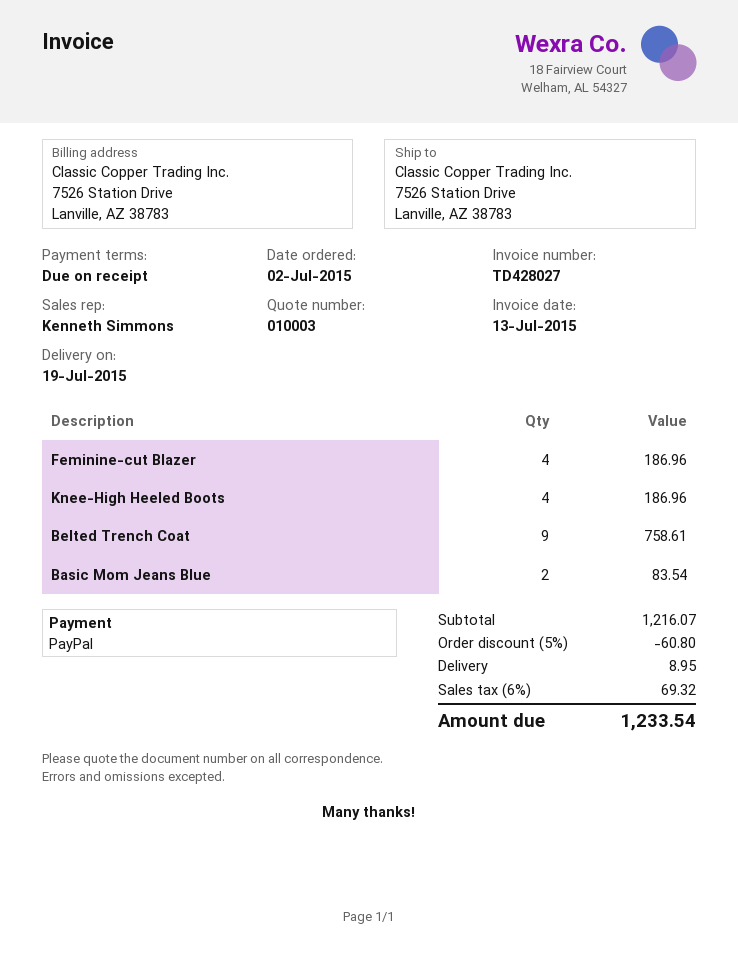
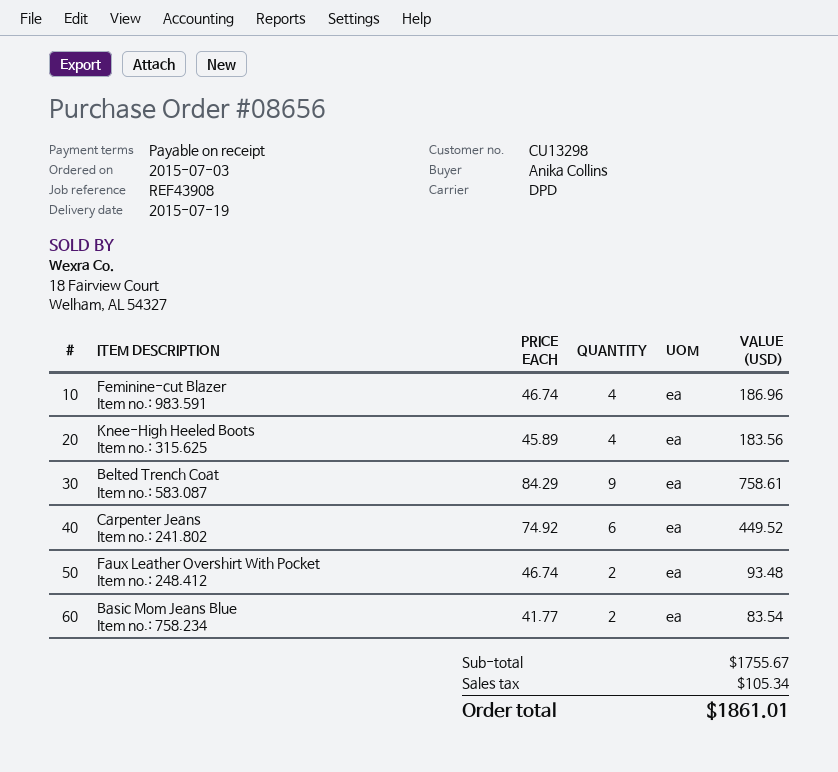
order date: 2015-07-02 -> 2015-07-03
Knee-High Heeled Boots: 4 for 186.96 -> 4 for 183.56
Carpenter Jeans: none -> 6 for 449.52
Faux Leather Overshirt With Pocket: none -> 2 for 93.48
subtotal: 1216.07 -> 1755.67
discount: 5% = 60.80 -> none
shipping: 8.95 -> none
tax: 69.32 -> 105.34
total: 1233.54 -> 1861.01

